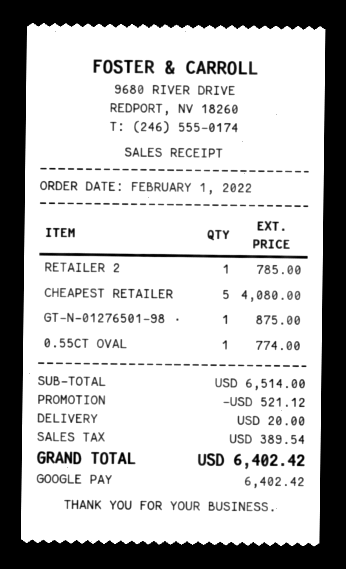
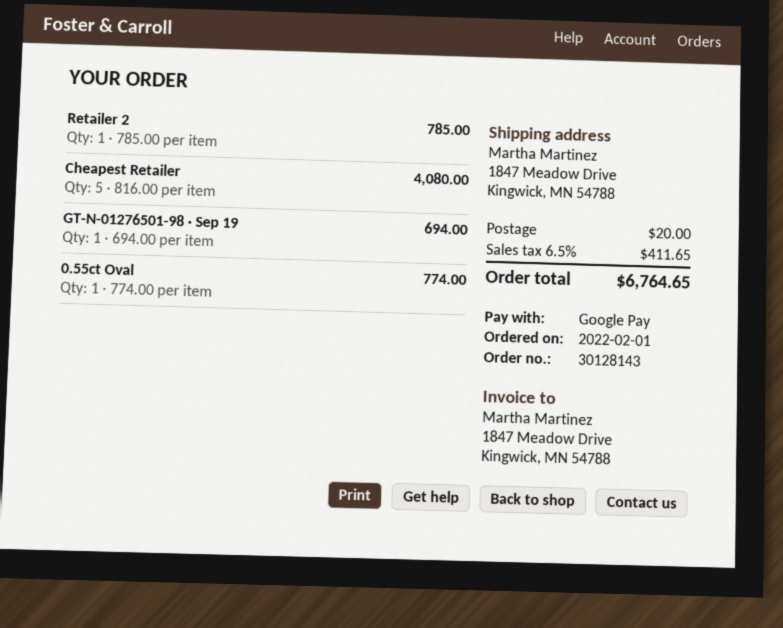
GT-N-01276501-98 ·: 1 for 875.00 -> 1 for 694.00
discount: 521.12 -> none
tax: 389.54 -> 411.65
total: 6402.42 -> 6764.65

